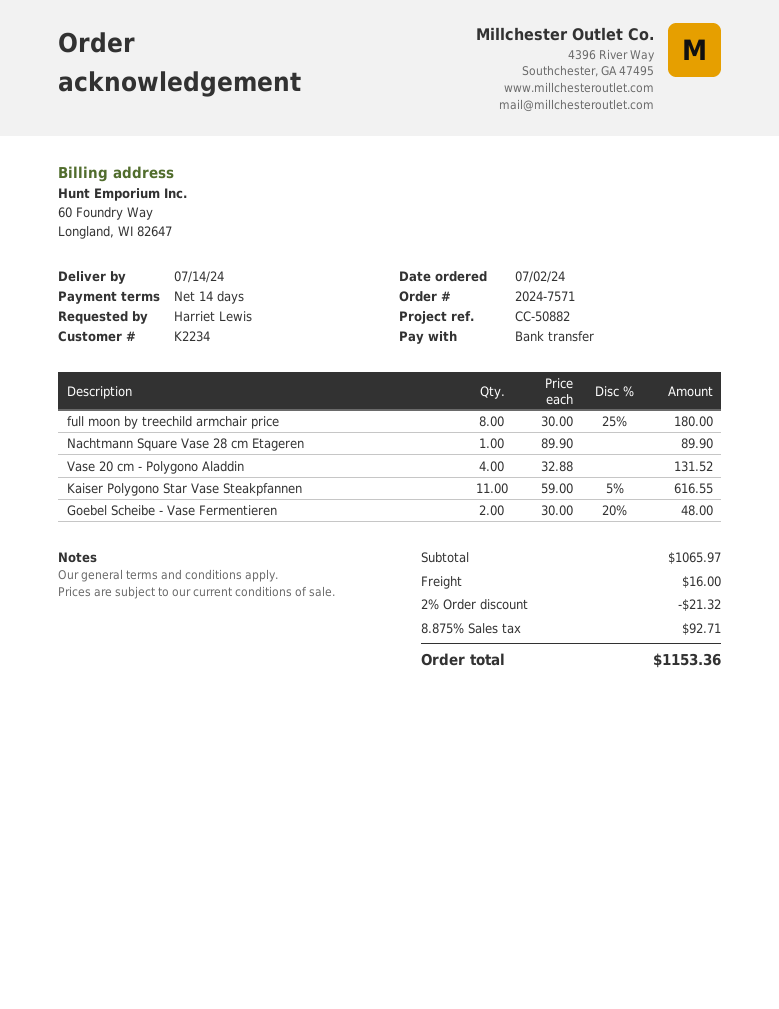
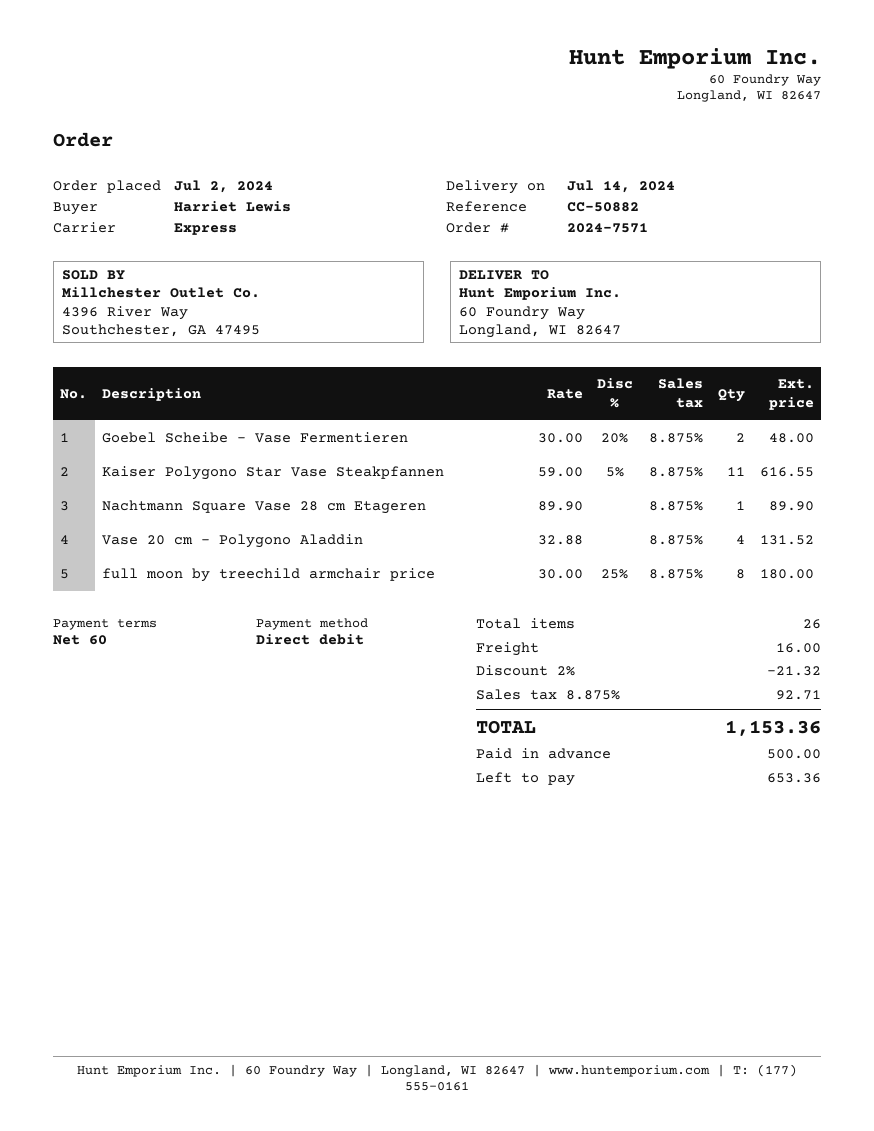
payment terms: 14 days -> 60 days
payment method: bank transfer -> direct debit

